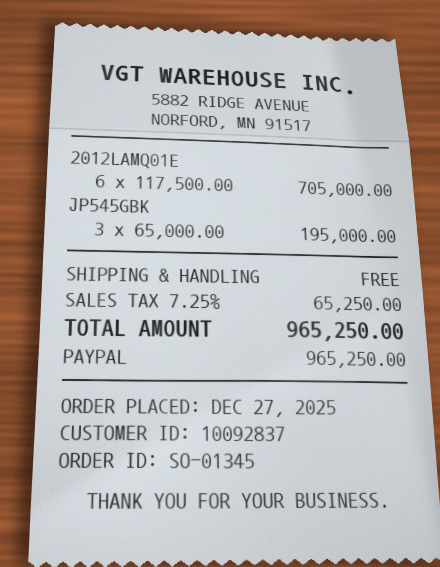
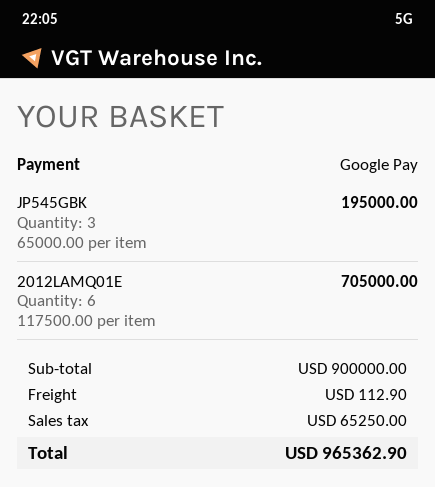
payment method: PayPal -> Google Pay
shipping: 0.00 -> 112.90
total: 965250.00 -> 965362.90

